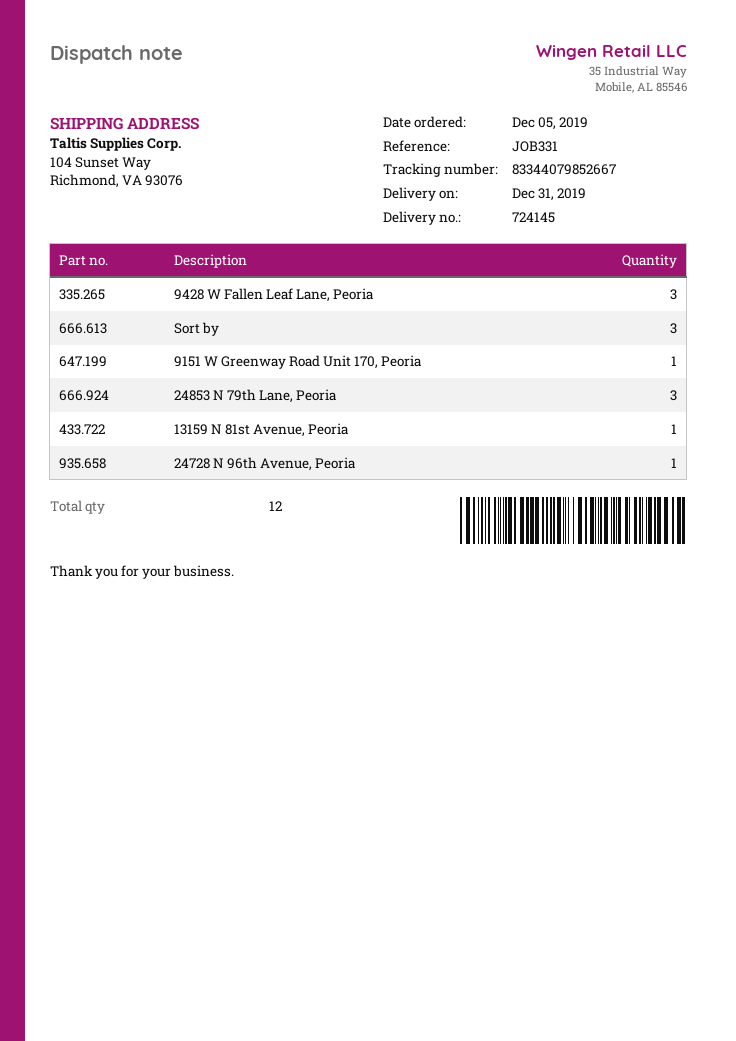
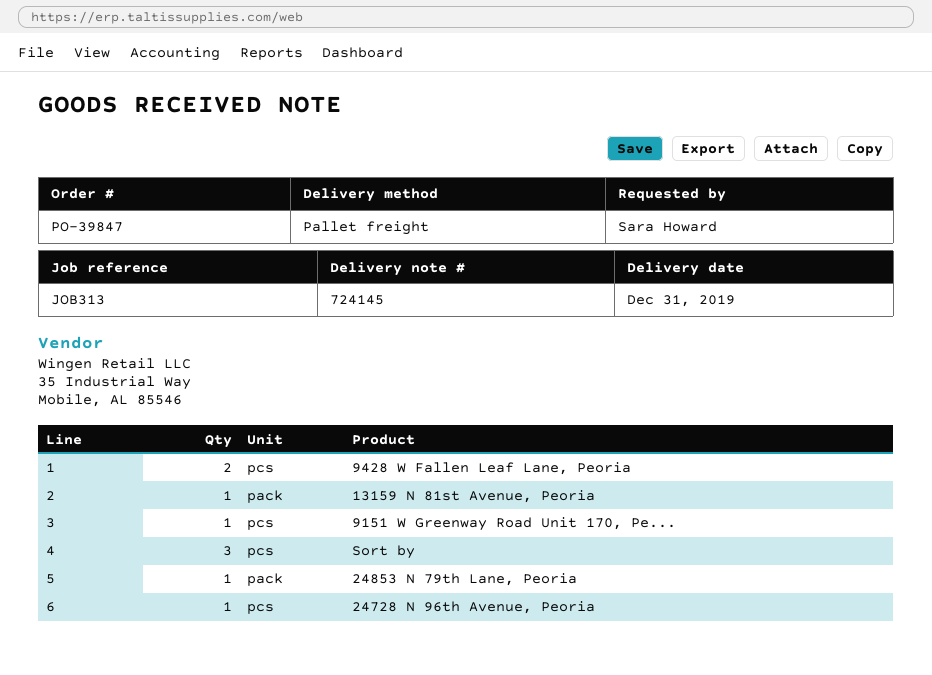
reference: JOB331 -> JOB313
9428 W Fallen Leaf Lane, Peoria: 3 -> 2
24853 N 79th Lane, Peoria: 3 -> 1

